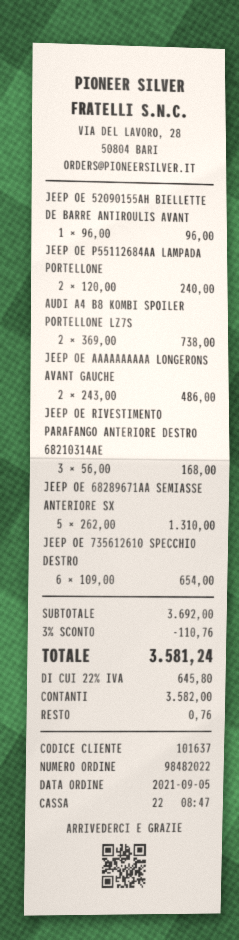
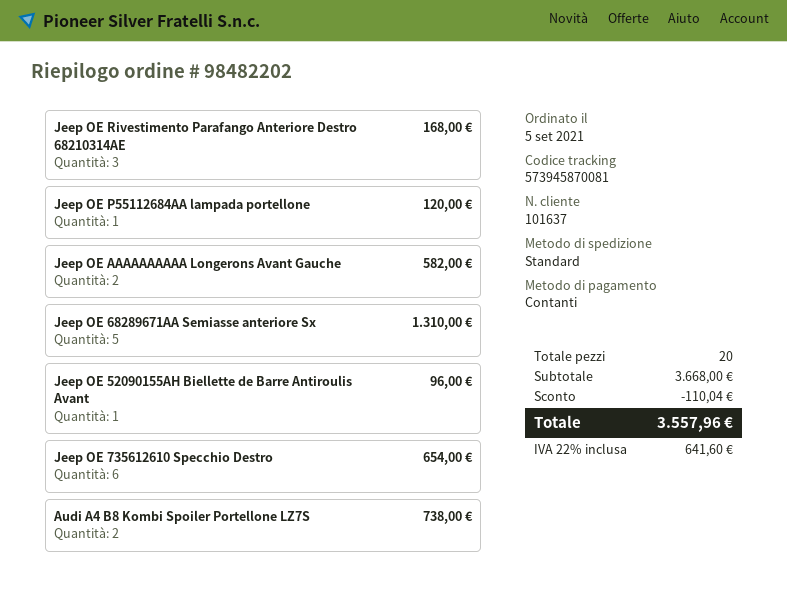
order number: 98482022 -> 98482202
JEEP OE P55112684AA LAMPADA PORTELLONE: 2 for 240.00 -> 1 for 120.00
JEEP OE AAAAAAAAAA LONGERONS AVANT GAUCHE: 2 for 486.00 -> 2 for 582.00
subtotal: 3692.00 -> 3668.00
discount: 110.76 -> 110.04
tax: 22% = 645.80 -> 22% = 641.60
total: 3581.24 -> 3557.96

